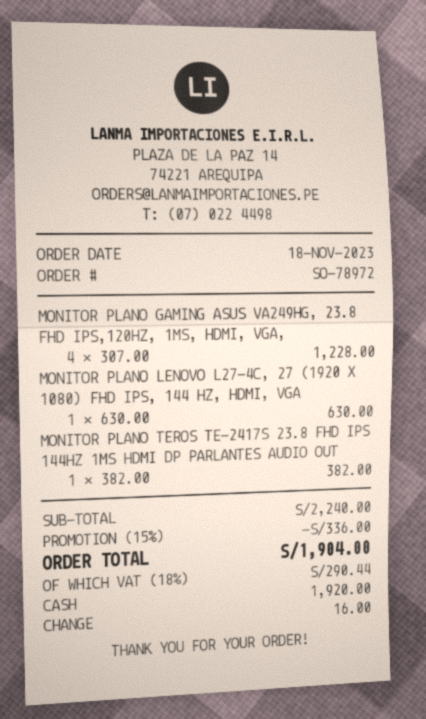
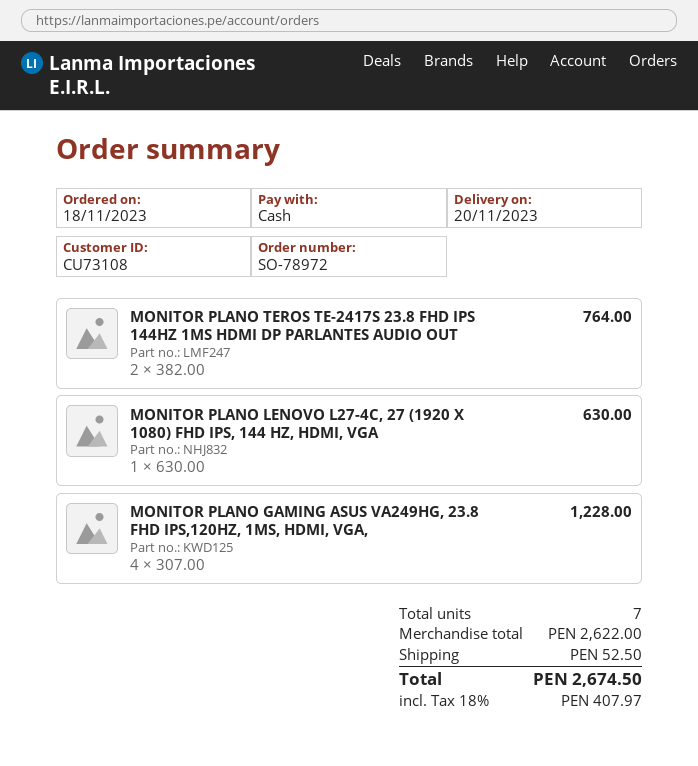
MONITOR PLANO TEROS TE-2417S 23.8 FHD IPS 144HZ 1MS HDMI DP PARLANTES AUDIO OUT: 1 x 382.00 = 382.00 -> 2 x 382.00 = 764.00
subtotal: 2240.00 -> 2622.00
discount: 15% = 336.00 -> none
shipping: none -> 52.50
tax: 18% = 290.44 -> 18% = 407.97
total: 1904.00 -> 2674.50

